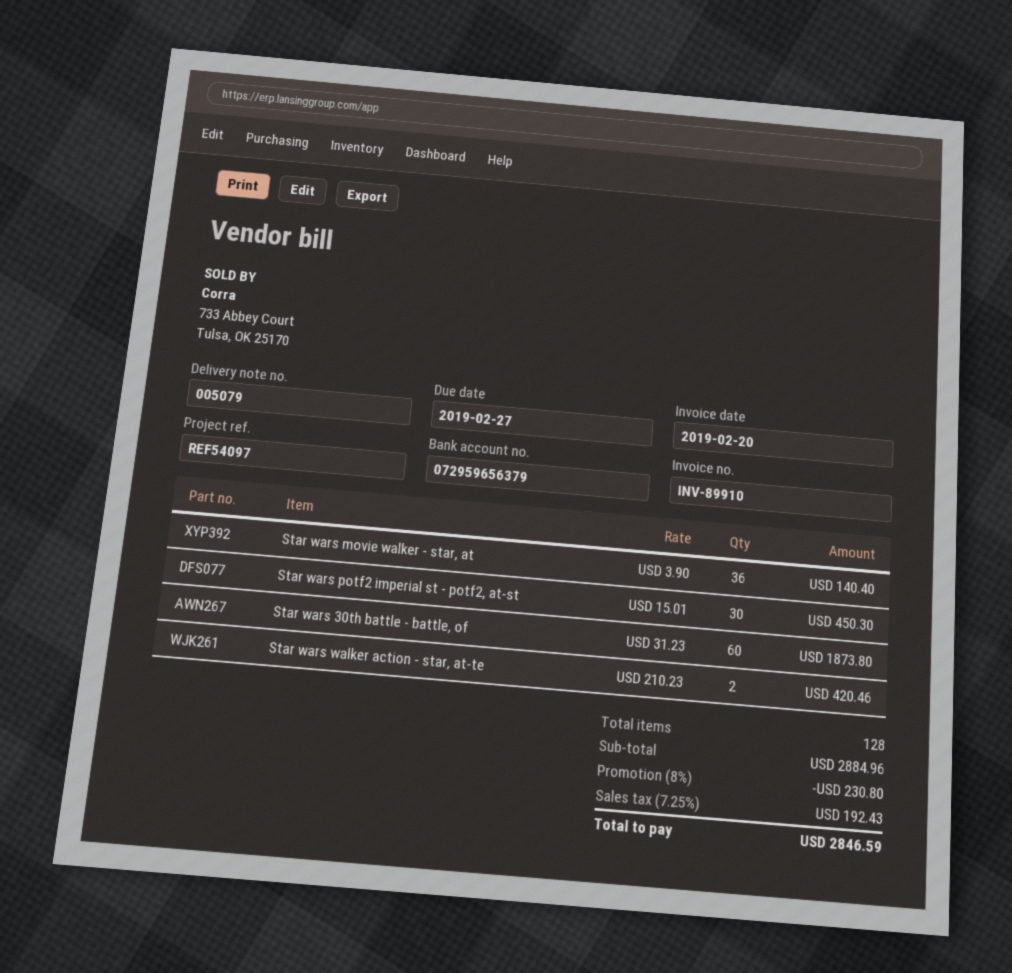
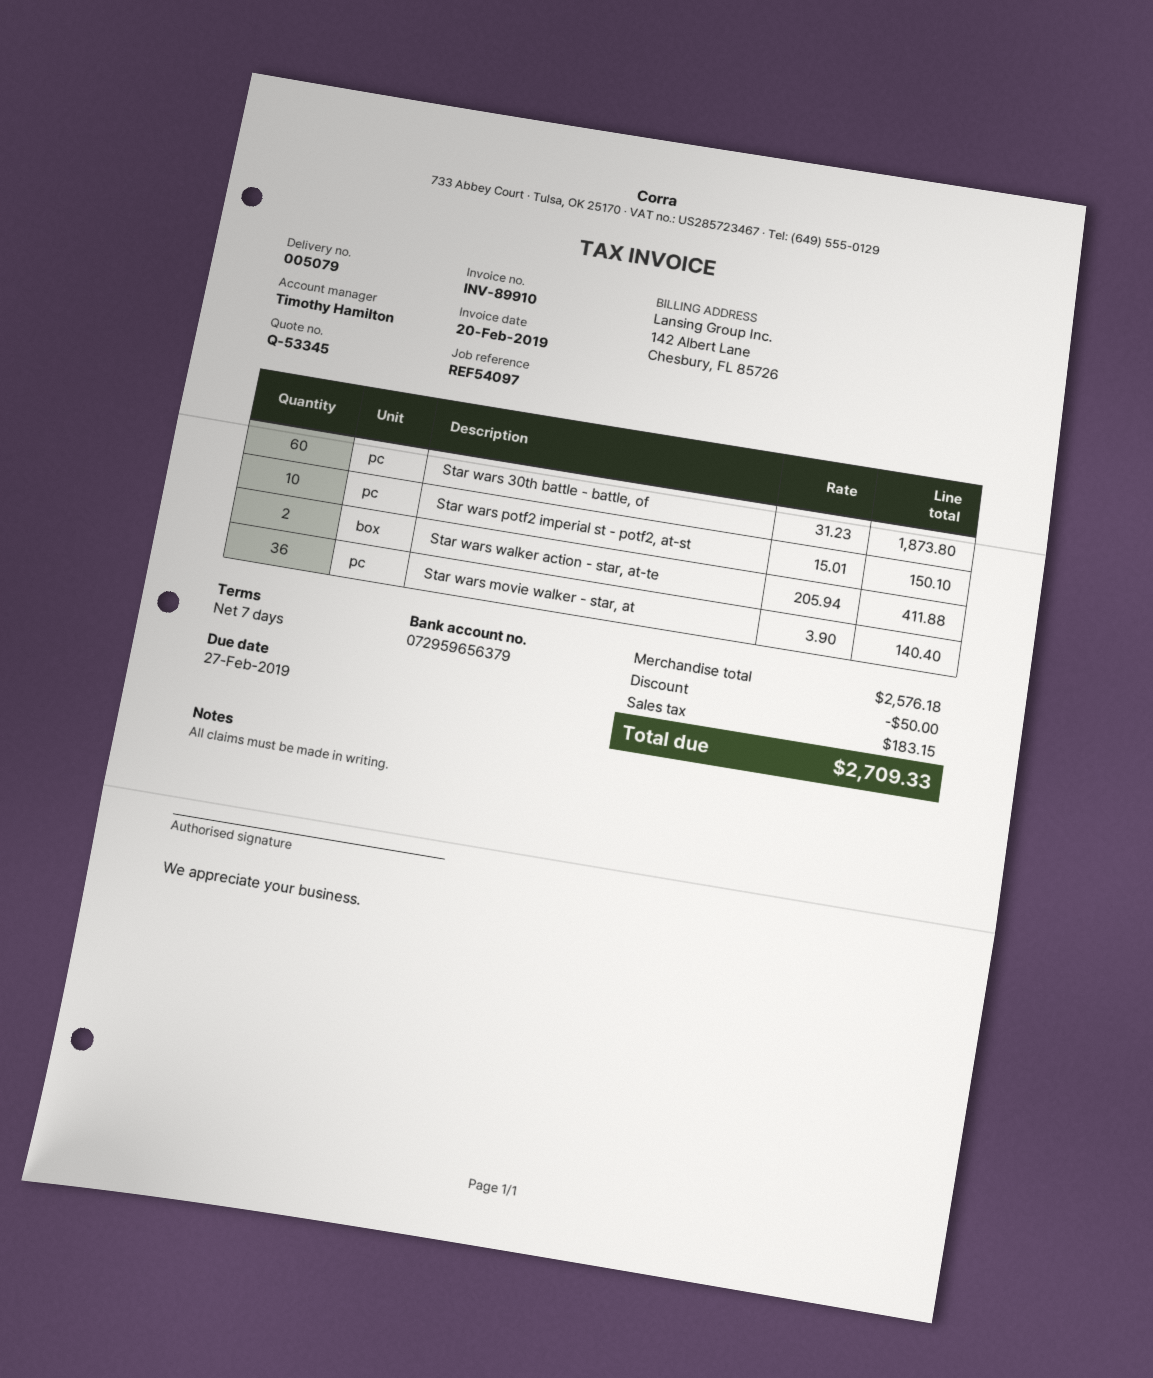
Star wars potf2 imperial st - potf2, at-st: 30 x 15.01 = 450.30 -> 10 x 15.01 = 150.10
Star wars walker action - star, at-te: 2 x 210.23 = 420.46 -> 2 x 205.94 = 411.88
subtotal: 2884.96 -> 2576.18
discount: 230.80 -> 50.00
tax: 192.43 -> 183.15
total: 2846.59 -> 2709.33

